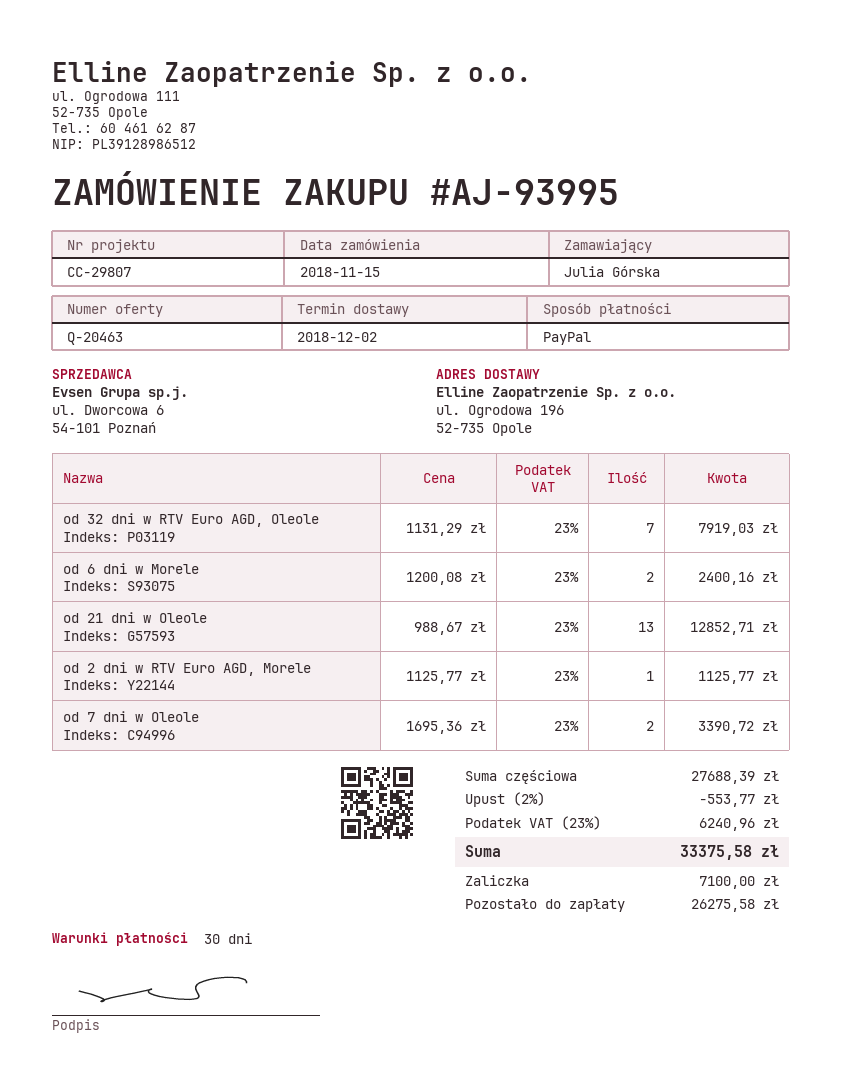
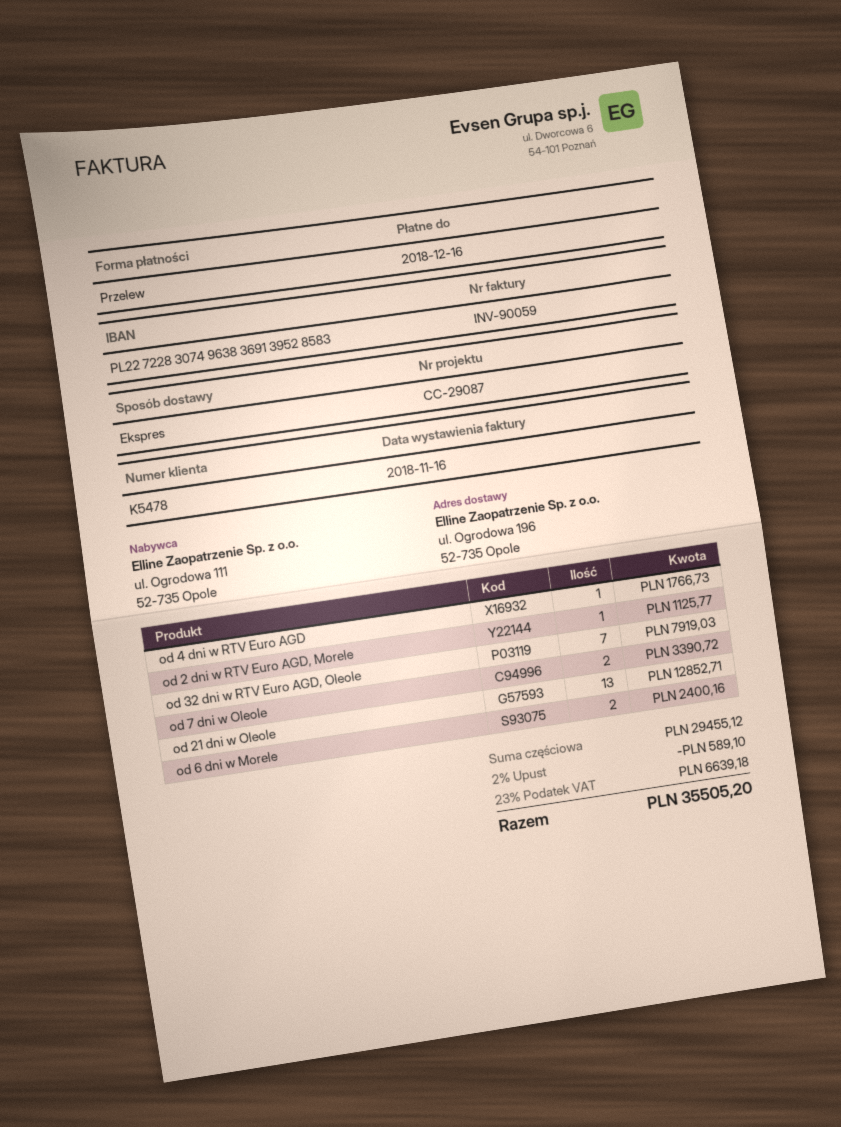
reference: CC-29807 -> CC-29087
payment method: PayPal -> bank transfer
od 4 dni w RTV Euro AGD: none -> 1 for 1766.73
subtotal: 27688.39 -> 29455.12
discount: 2% = 553.77 -> 2% = 589.10
tax: 23% = 6240.96 -> 23% = 6639.18
total: 33375.58 -> 35505.20

